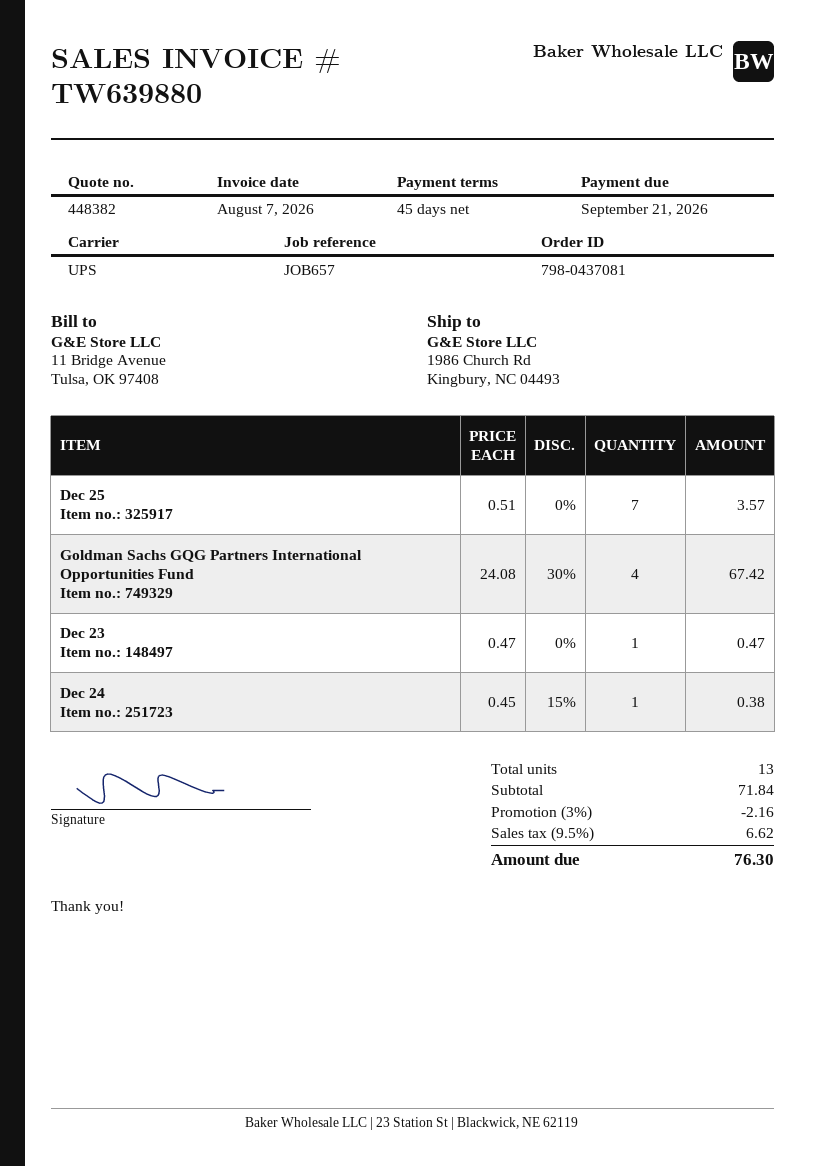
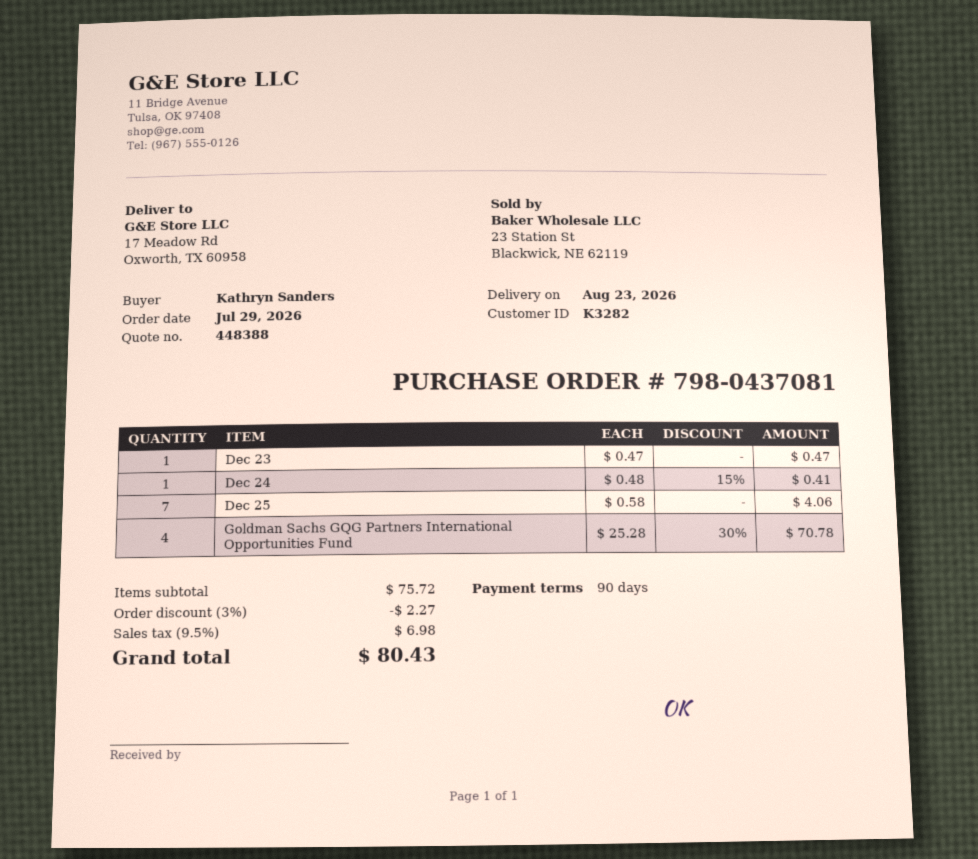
quote number: 448382 -> 448388
payment terms: 45 days -> 90 days
ship to: 1986 Church Rd, Kingbury, NC 04493 -> 17 Meadow Rd, Oxworth, TX 60958
Dec 25: 7 x 0.51 = 3.57 -> 7 x 0.58 = 4.06
Goldman Sachs GQG Partners International Opportunities Fund: 4 x 24.08 - 30% = 67.42 -> 4 x 25.28 - 30% = 70.78
Dec 24: 1 x 0.45 - 15% = 0.38 -> 1 x 0.48 - 15% = 0.41
subtotal: 71.84 -> 75.72
discount: 3% = 2.16 -> 3% = 2.27
tax: 9.5% = 6.62 -> 9.5% = 6.98
total: 76.30 -> 80.43

